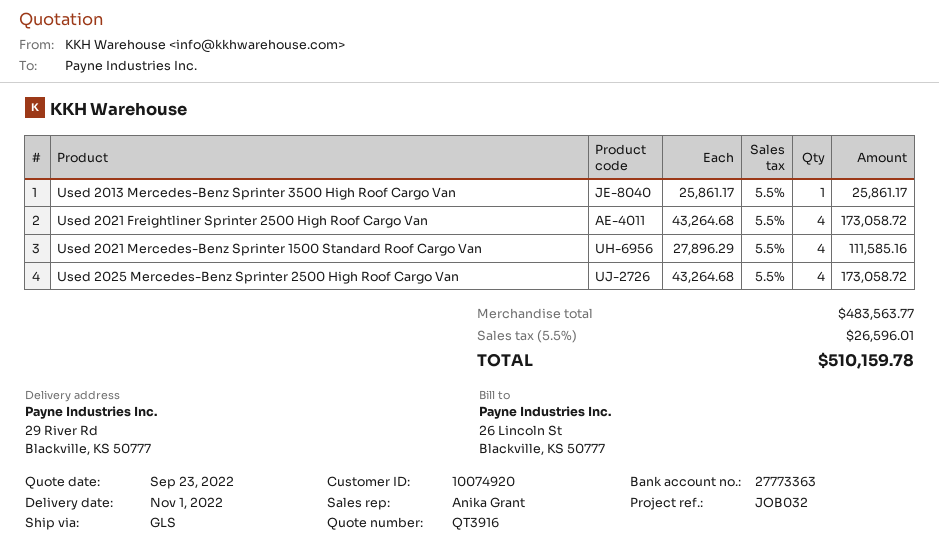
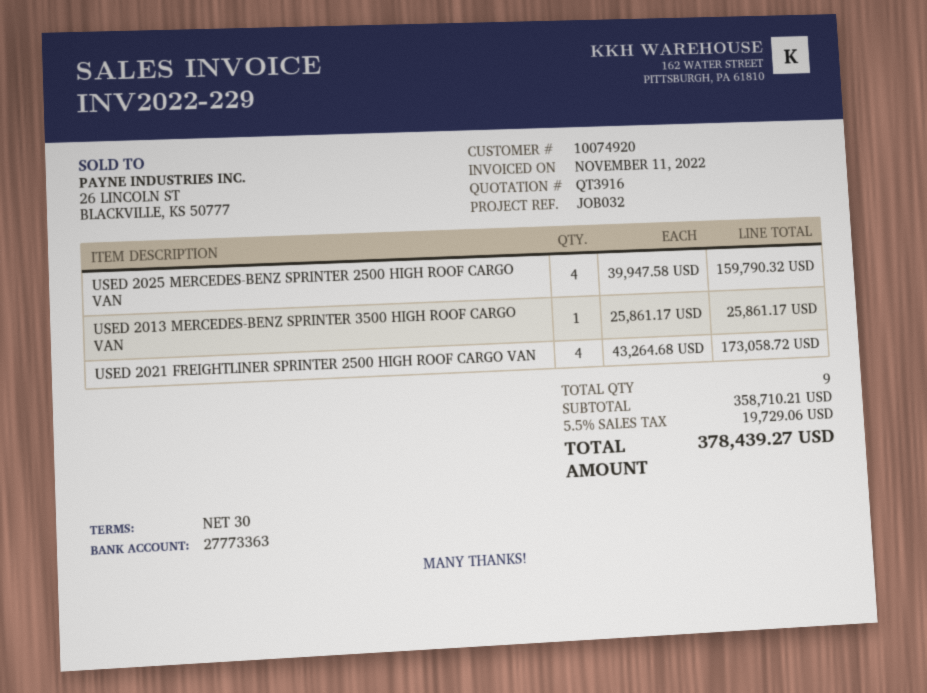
Used 2021 Mercedes-Benz Sprinter 1500 Standard Roof Cargo Van: 4 x 27896.29 = 111585.16 -> none
Used 2025 Mercedes-Benz Sprinter 2500 High Roof Cargo Van: 4 x 43264.68 = 173058.72 -> 4 x 39947.58 = 159790.32
subtotal: 483563.77 -> 358710.21
tax: 5.5% = 26596.01 -> 5.5% = 19729.06
total: 510159.78 -> 378439.27

